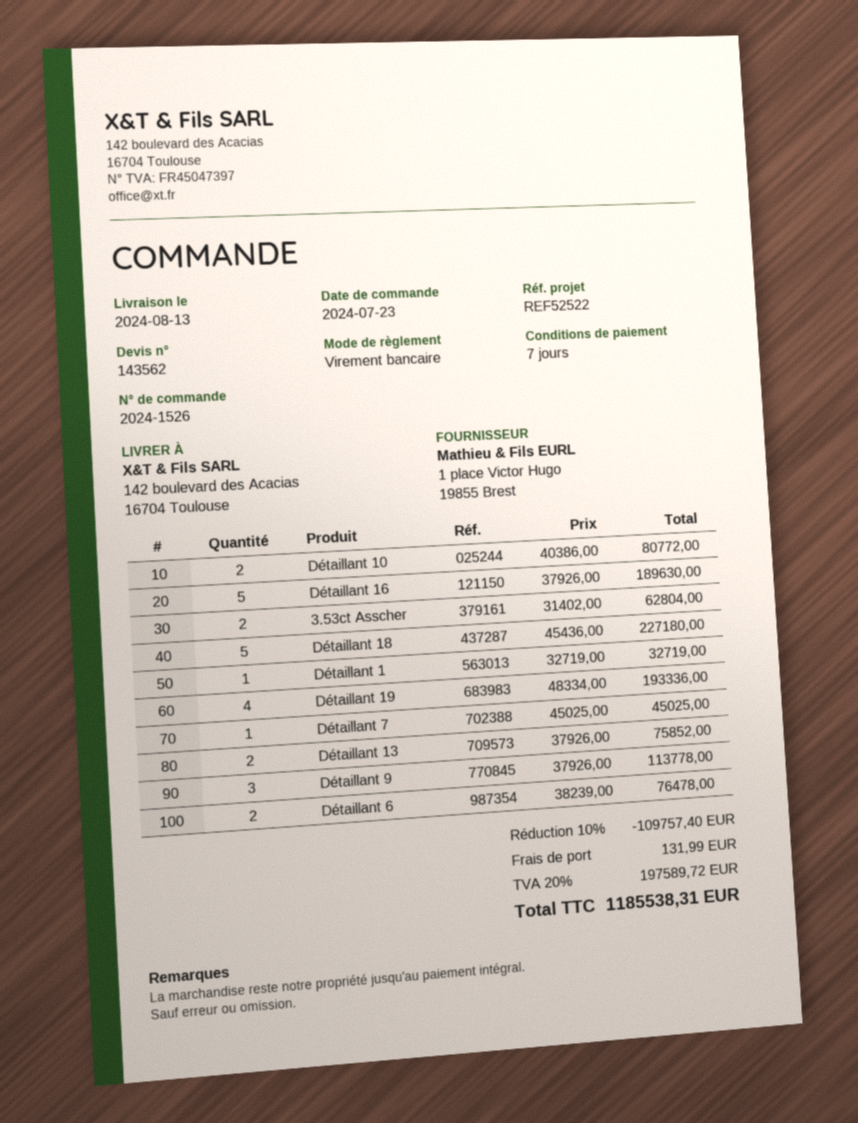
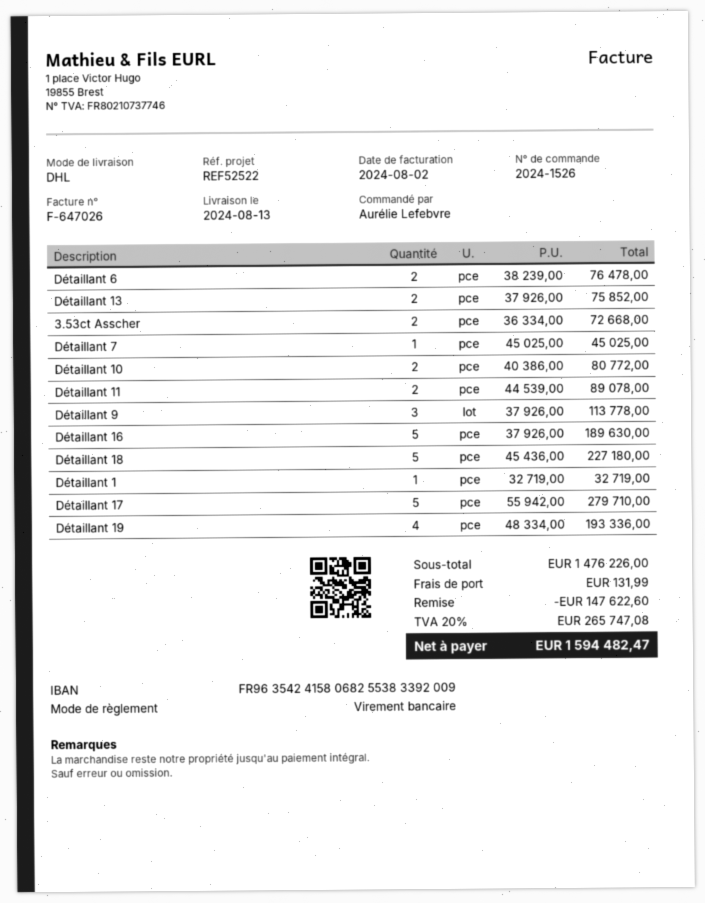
3.53ct Asscher: 2 x 31402.00 = 62804.00 -> 2 x 36334.00 = 72668.00
Détaillant 11: none -> 2 x 44539.00 = 89078.00
Détaillant 17: none -> 5 x 55942.00 = 279710.00
discount: 109757.40 -> 147622.60
tax: 20% = 197589.72 -> 20% = 265747.08
total: 1185538.31 -> 1594482.47

